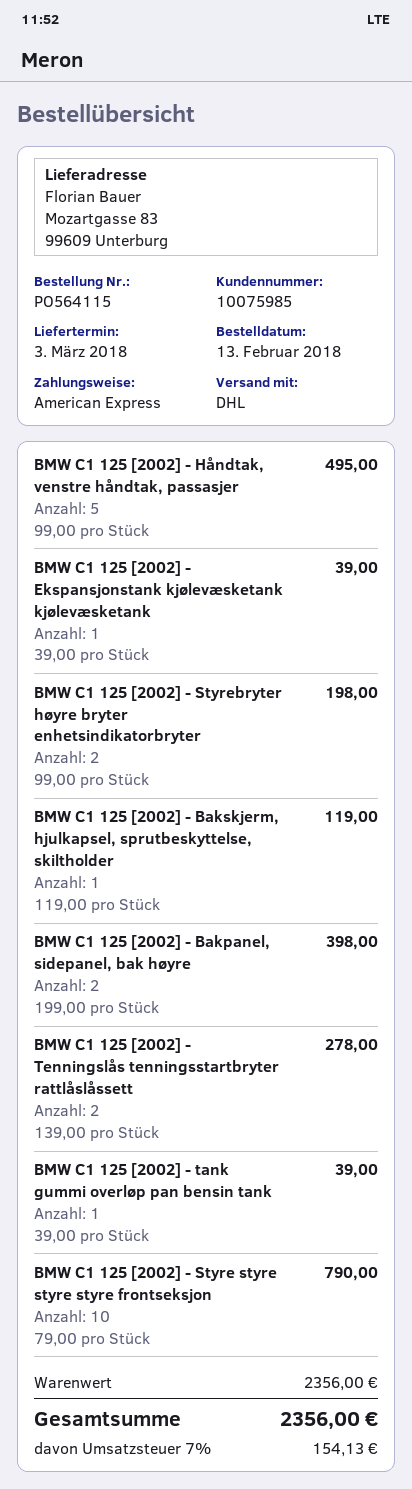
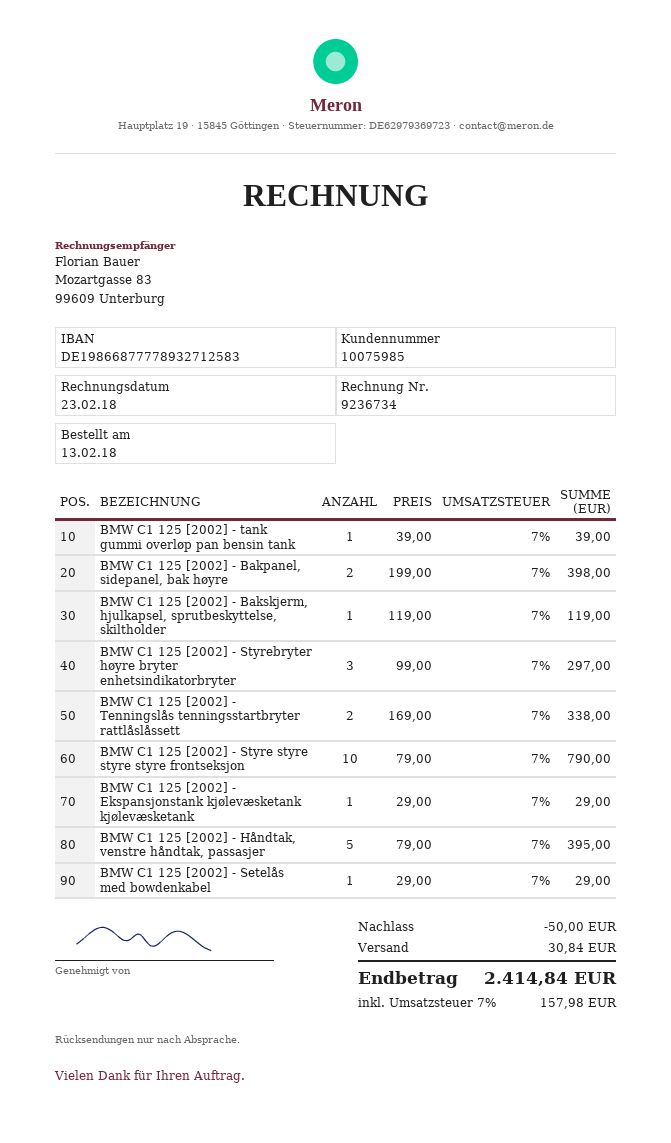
BMW C1 125 [2002] - Håndtak, venstre håndtak, passasjer: 5 x 99.00 = 495.00 -> 5 x 79.00 = 395.00
BMW C1 125 [2002] - Ekspansjonstank kjølevæsketank kjølevæsketank: 1 x 39.00 = 39.00 -> 1 x 29.00 = 29.00
BMW C1 125 [2002] - Styrebryter høyre bryter enhetsindikatorbryter: 2 x 99.00 = 198.00 -> 3 x 99.00 = 297.00
BMW C1 125 [2002] - Tenningslås tenningsstartbryter rattlåslåssett: 2 x 139.00 = 278.00 -> 2 x 169.00 = 338.00
BMW C1 125 [2002] - Setelås med bowdenkabel: none -> 1 x 29.00 = 29.00
discount: none -> 50.00
shipping: none -> 30.84
tax: 7% = 154.13 -> 7% = 157.98
total: 2356.00 -> 2414.84

